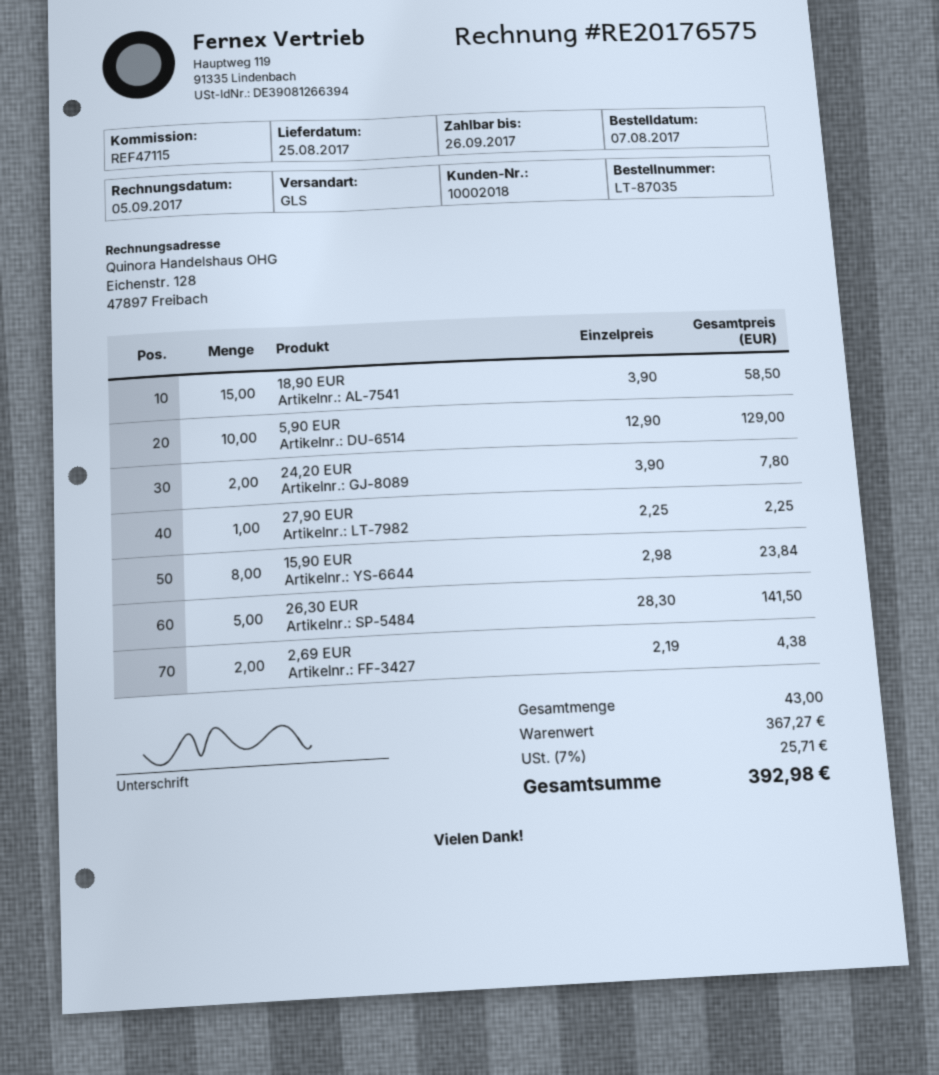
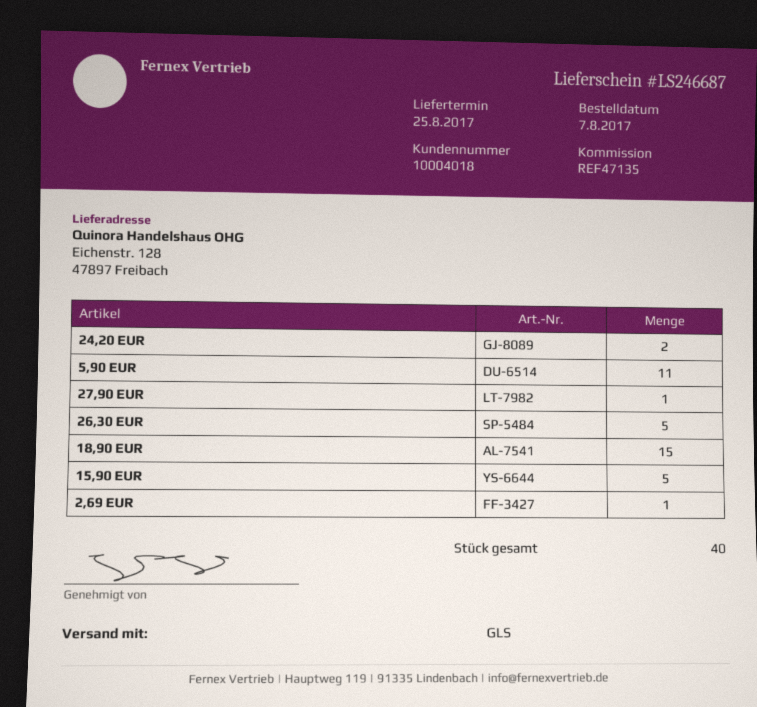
customer number: 10002018 -> 10004018
reference: REF47115 -> REF47135
5,90 EUR: 10 -> 11
15,90 EUR: 8 -> 5
2,69 EUR: 2 -> 1
total quantity: 43 -> 40

